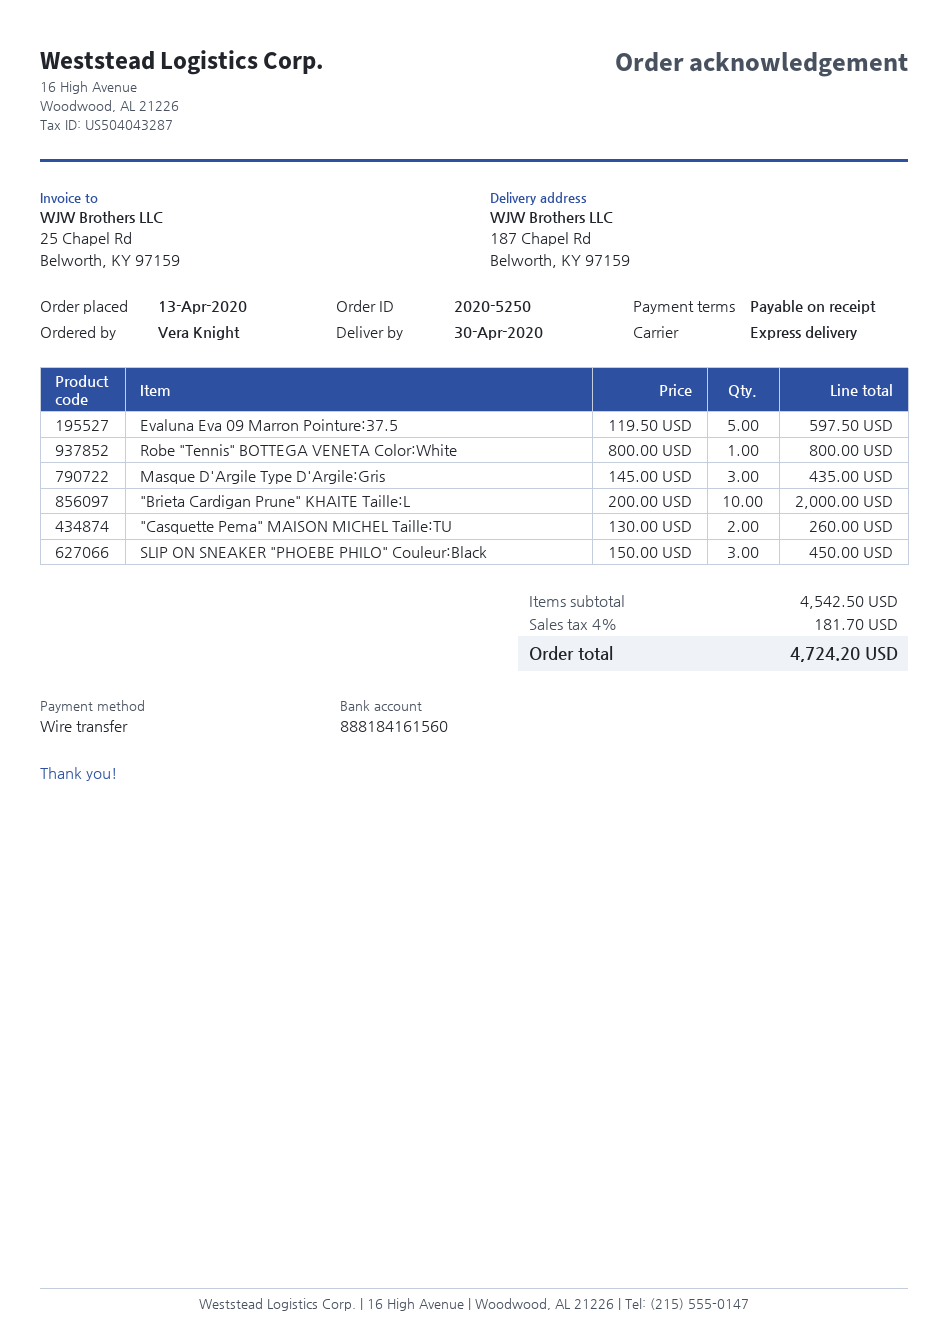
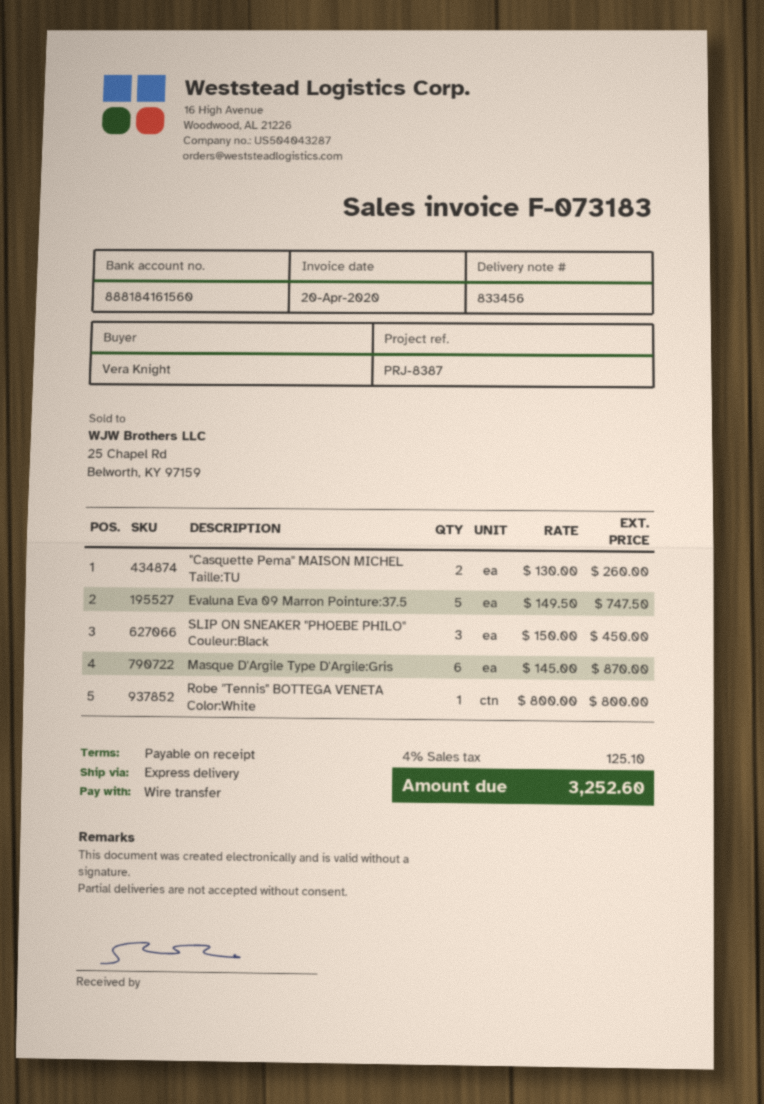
Evaluna Eva 09 Marron Pointure:37.5: 5 x 119.50 = 597.50 -> 5 x 149.50 = 747.50
Masque D'Argile Type D'Argile:Gris: 3 x 145.00 = 435.00 -> 6 x 145.00 = 870.00
"Brieta Cardigan Prune" KHAITE Taille:L: 10 x 200.00 = 2000.00 -> none
tax: 4% = 181.70 -> 4% = 125.10
total: 4724.20 -> 3252.60

